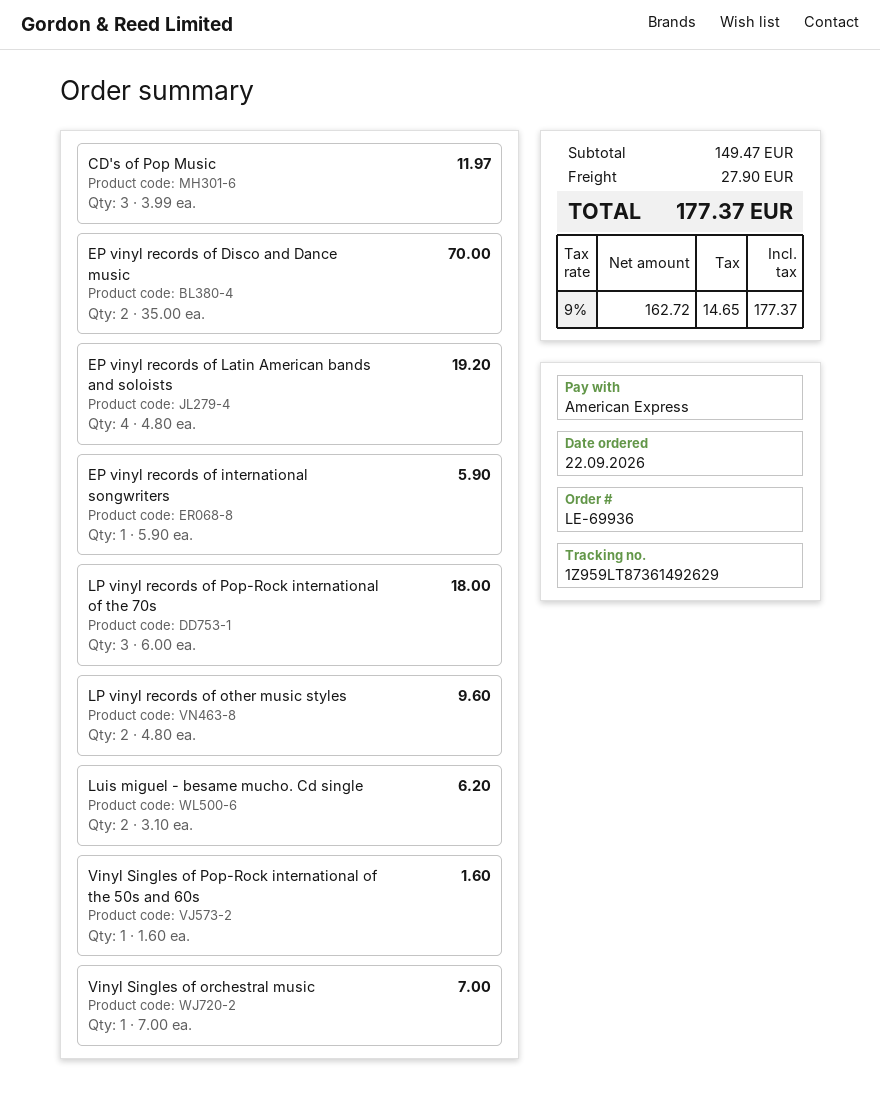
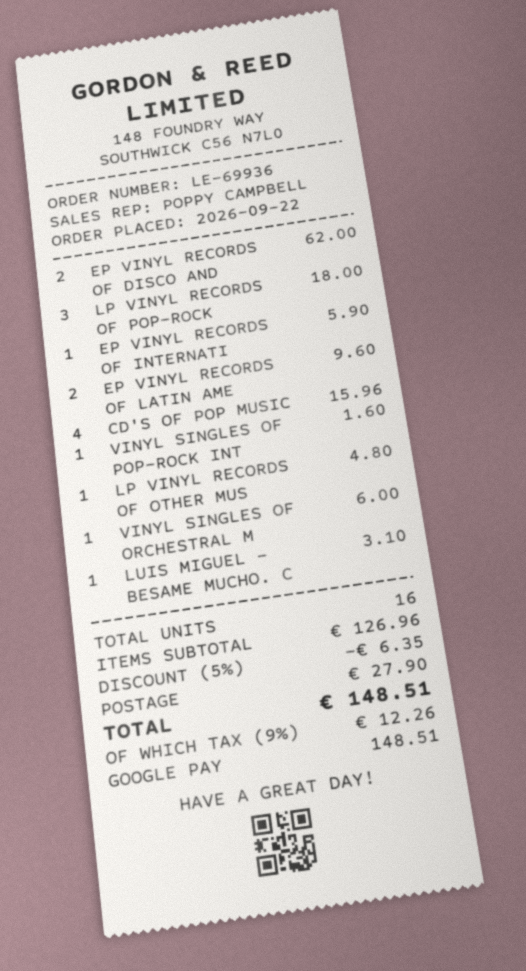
payment method: American Express -> Google Pay
CD's of Pop Music: 3 for 11.97 -> 4 for 15.96
EP vinyl records of Disco and Dance music: 2 for 70.00 -> 2 for 62.00
EP vinyl records of Latin American bands and soloists: 4 for 19.20 -> 2 for 9.60
LP vinyl records of other music styles: 2 for 9.60 -> 1 for 4.80
Luis miguel - besame mucho. Cd single: 2 for 6.20 -> 1 for 3.10
Vinyl Singles of orchestral music: 1 for 7.00 -> 1 for 6.00
subtotal: 149.47 -> 126.96
discount: none -> 5% = 6.35
tax: 9% = 14.65 -> 9% = 12.26
total: 177.37 -> 148.51

